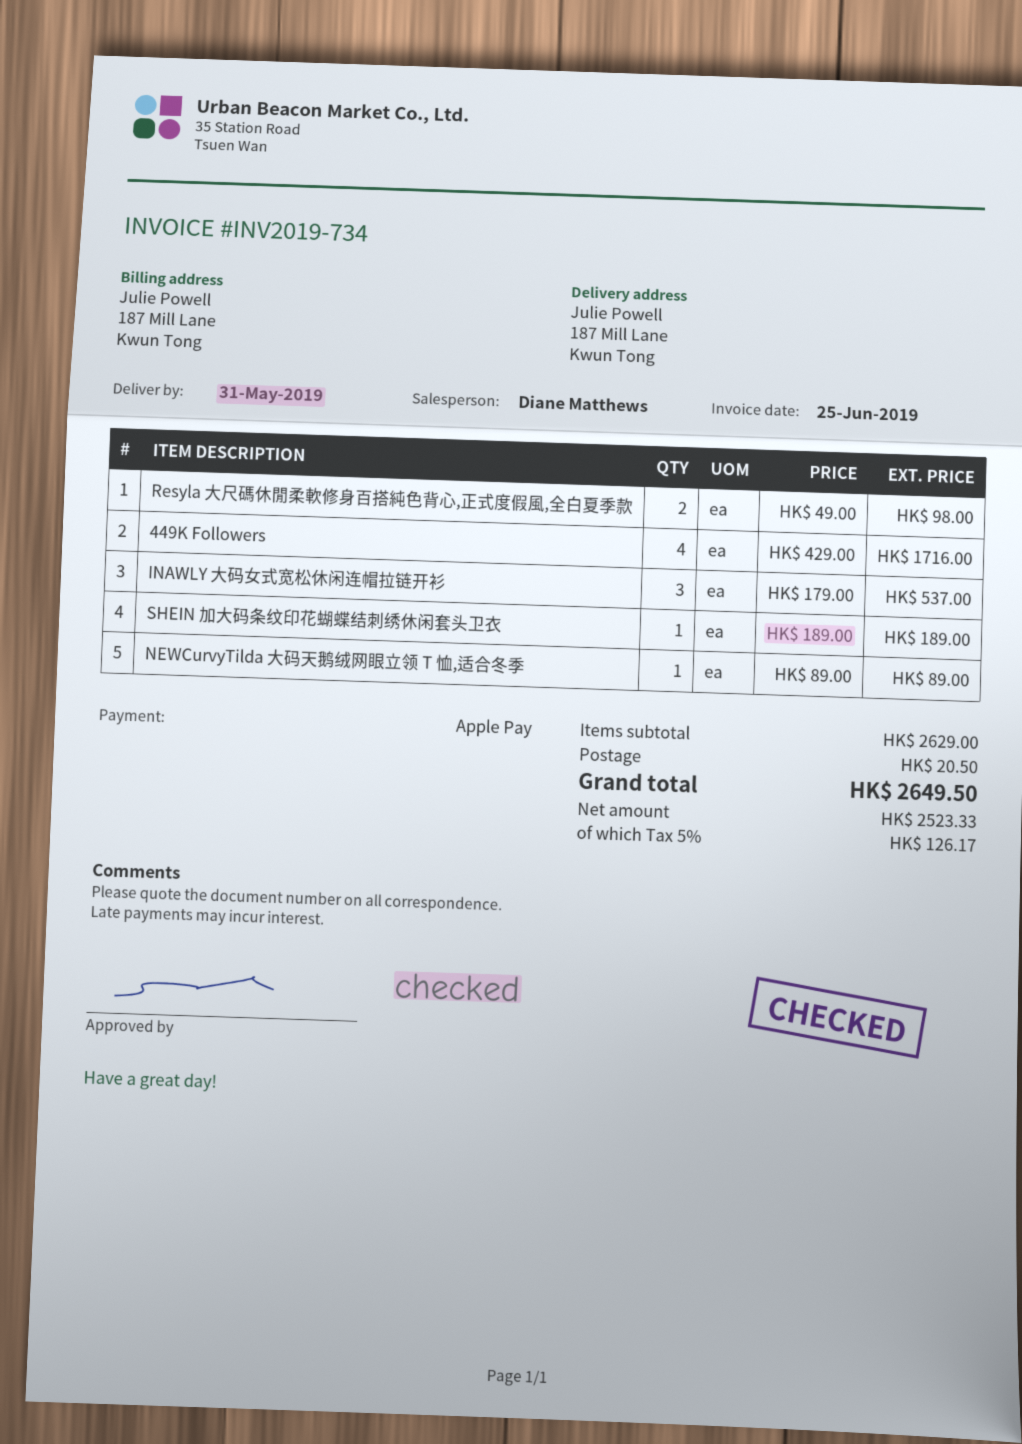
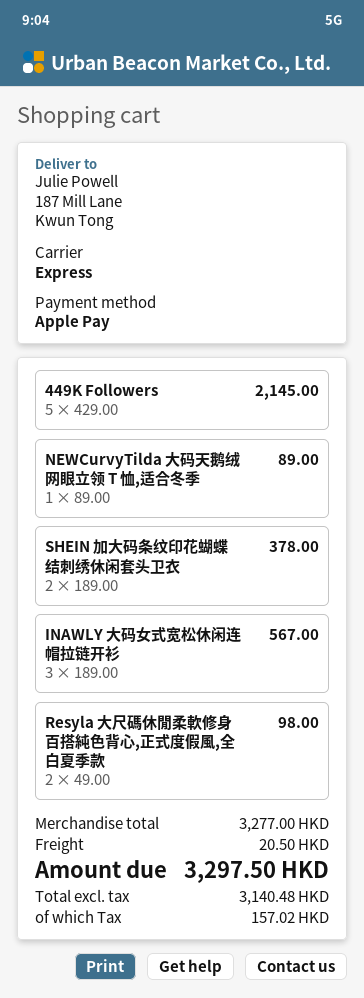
449K Followers: 4 x 429.00 = 1716.00 -> 5 x 429.00 = 2145.00
INAWLY 大码女式宽松休闲连帽拉链开衫: 3 x 179.00 = 537.00 -> 3 x 189.00 = 567.00
SHEIN 加大码条纹印花蝴蝶结刺绣休闲套头卫衣: 1 x 189.00 = 189.00 -> 2 x 189.00 = 378.00
subtotal: 2629.00 -> 3277.00
net: 2523.33 -> 3140.48
tax: 126.17 -> 157.02
total: 2649.50 -> 3297.50

